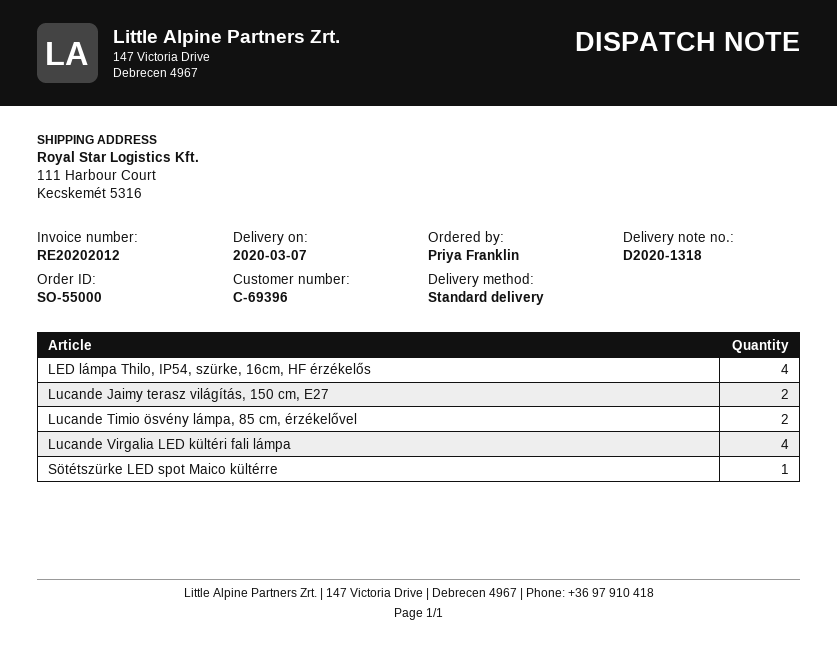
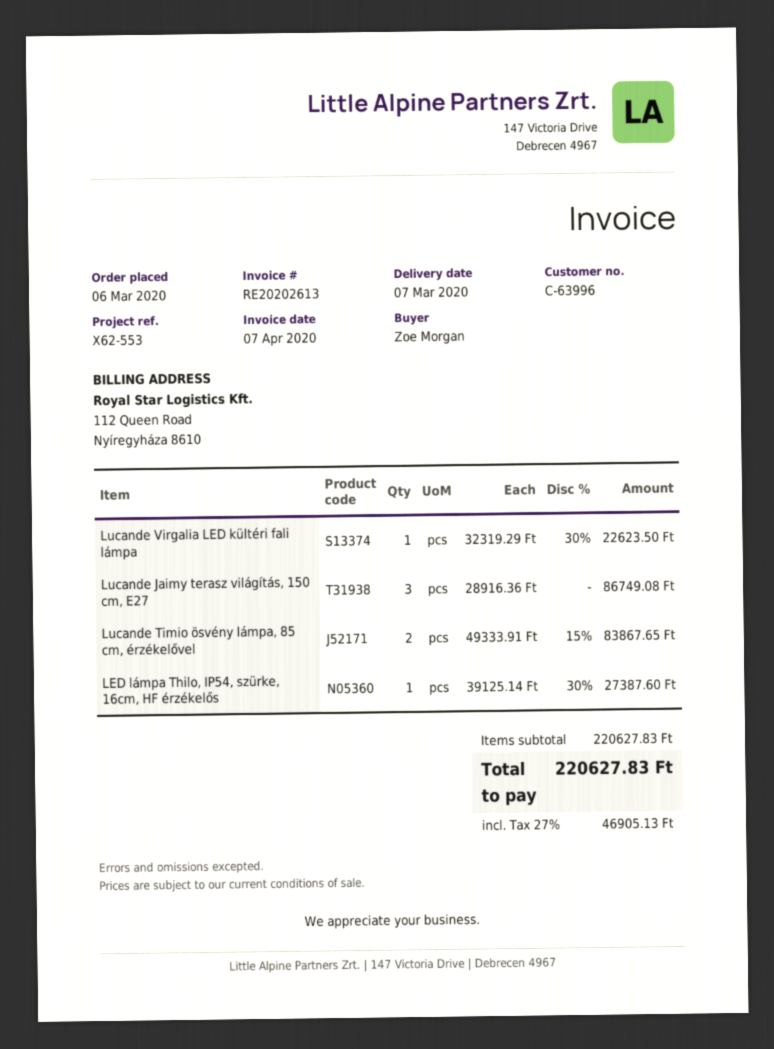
invoice number: RE20202012 -> RE20202613
customer number: C-69396 -> C-63996
ordered by: Priya Franklin -> Zoe Morgan
LED lámpa Thilo, IP54, szürke, 16cm, HF érzékelős: 4 -> 1
Lucande Jaimy terasz világítás, 150 cm, E27: 2 -> 3
Lucande Virgalia LED kültéri fali lámpa: 4 -> 1
Sötétszürke LED spot Maico kültérre: 1 -> none

